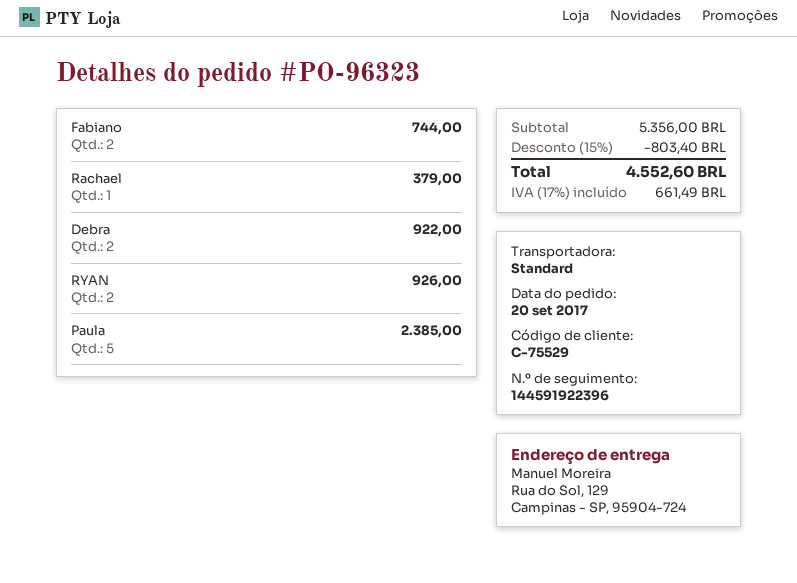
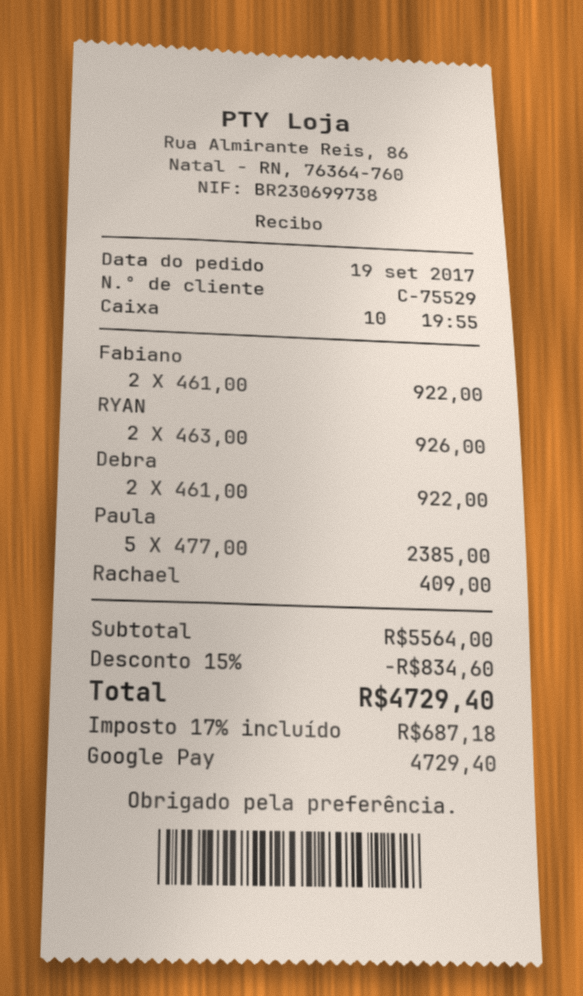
order date: 2017-09-20 -> 2017-09-19
Fabiano: 2 for 744.00 -> 2 for 922.00
Rachael: 1 for 379.00 -> 1 for 409.00
subtotal: 5356.00 -> 5564.00
discount: 15% = 803.40 -> 15% = 834.60
tax: 17% = 661.49 -> 17% = 687.18
total: 4552.60 -> 4729.40

